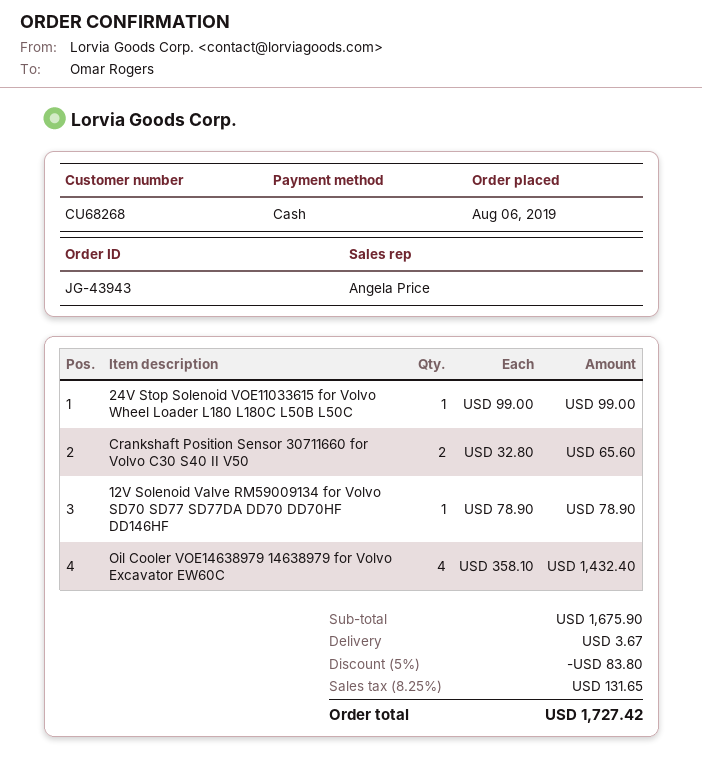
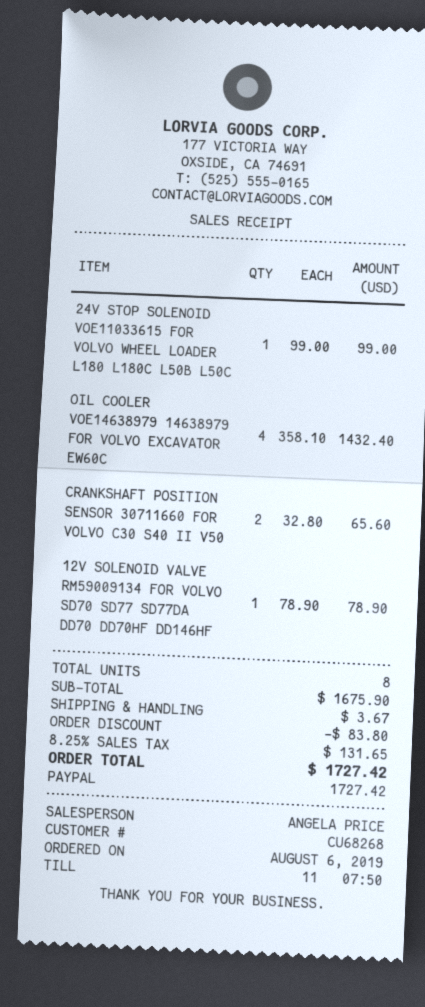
payment method: cash -> PayPal

